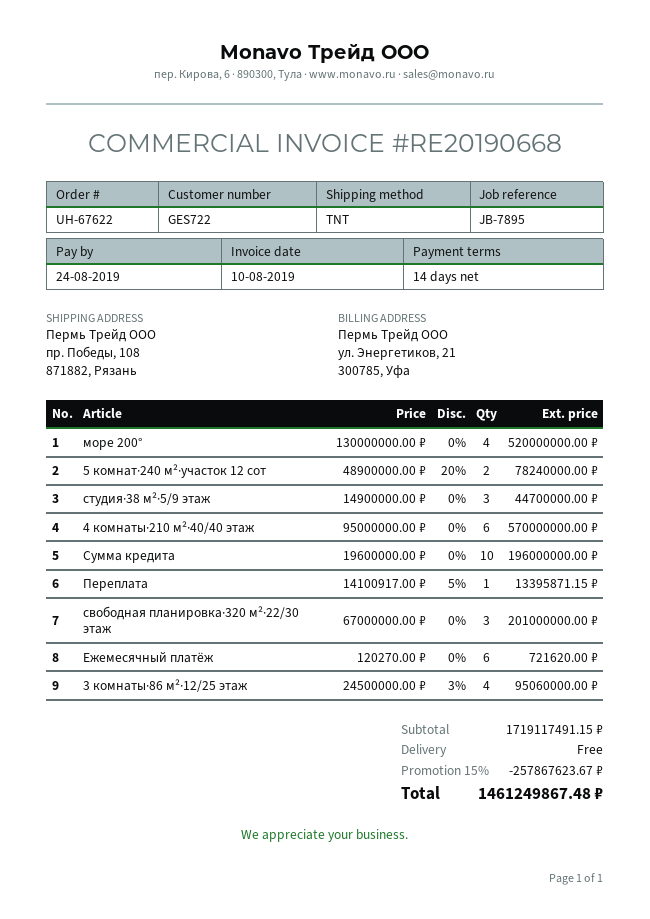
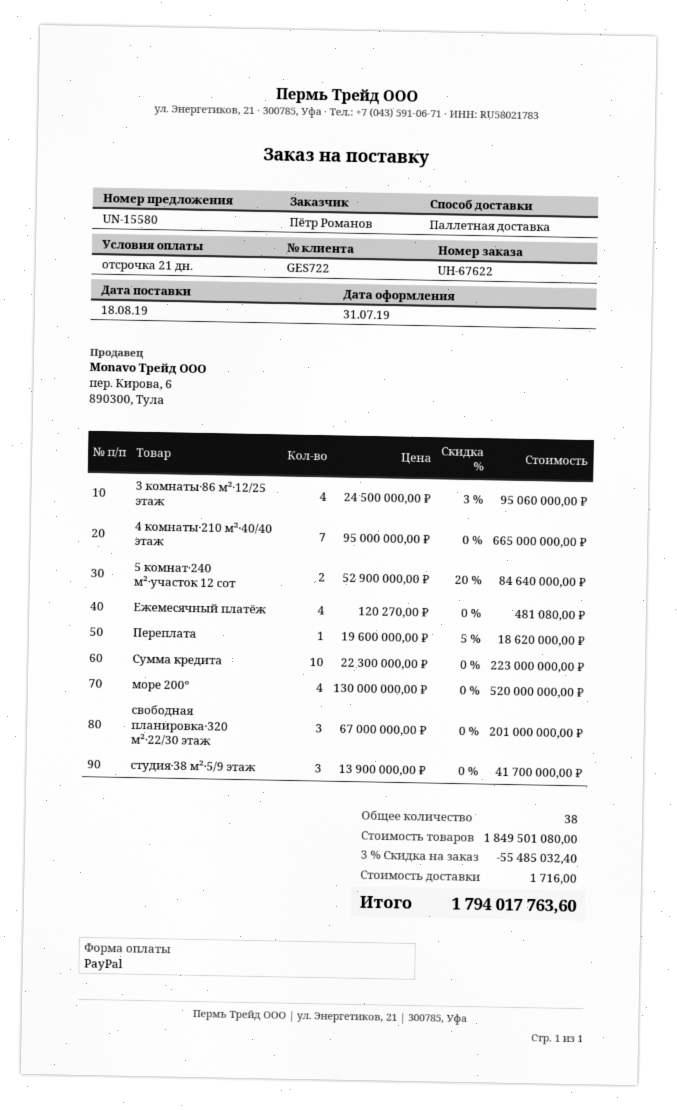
payment terms: 14 days -> 21 days
shipping method: TNT -> pallet freight
5 комнат·240 м²·участок 12 сот: 2 x 48900000.00 - 20% = 78240000.00 -> 2 x 52900000.00 - 20% = 84640000.00
студия·38 м²·5/9 этаж: 3 x 14900000.00 = 44700000.00 -> 3 x 13900000.00 = 41700000.00
4 комнаты·210 м²·40/40 этаж: 6 x 95000000.00 = 570000000.00 -> 7 x 95000000.00 = 665000000.00
Сумма кредита: 10 x 19600000.00 = 196000000.00 -> 10 x 22300000.00 = 223000000.00
Переплата: 1 x 14100917.00 - 5% = 13395871.15 -> 1 x 19600000.00 - 5% = 18620000.00
Ежемесячный платёж: 6 x 120270.00 = 721620.00 -> 4 x 120270.00 = 481080.00
subtotal: 1719117491.15 -> 1849501080.00
discount: 15% = 257867623.67 -> 3% = 55485032.40
shipping: 0.00 -> 1716.00
total: 1461249867.48 -> 1794017763.60

